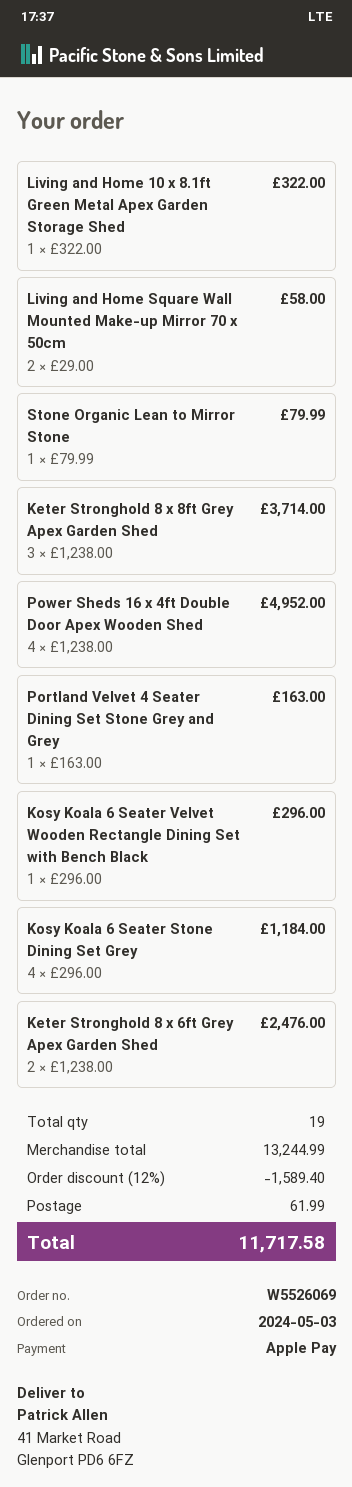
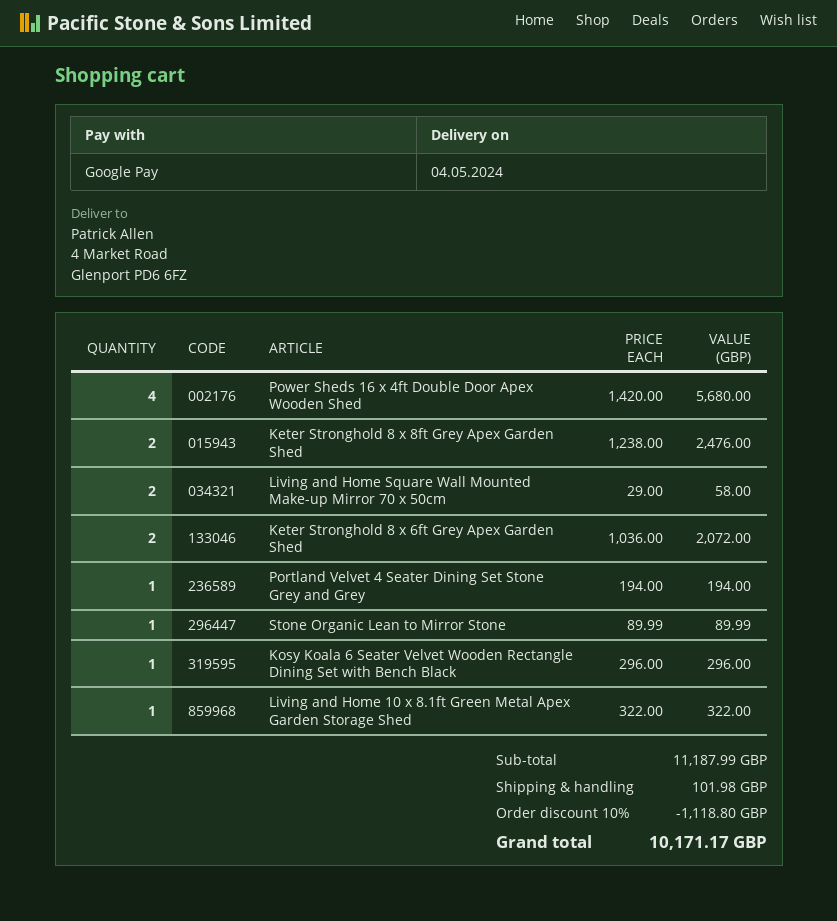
payment method: Apple Pay -> Google Pay
ship to: 41 Market Road, Glenport PD6 6FZ -> 4 Market Road, Glenport PD6 6FZ
Stone Organic Lean to Mirror Stone: 1 x 79.99 = 79.99 -> 1 x 89.99 = 89.99
Keter Stronghold 8 x 8ft Grey Apex Garden Shed: 3 x 1238.00 = 3714.00 -> 2 x 1238.00 = 2476.00
Power Sheds 16 x 4ft Double Door Apex Wooden Shed: 4 x 1238.00 = 4952.00 -> 4 x 1420.00 = 5680.00
Portland Velvet 4 Seater Dining Set Stone Grey and Grey: 1 x 163.00 = 163.00 -> 1 x 194.00 = 194.00
Kosy Koala 6 Seater Stone Dining Set Grey: 4 x 296.00 = 1184.00 -> none
Keter Stronghold 8 x 6ft Grey Apex Garden Shed: 2 x 1238.00 = 2476.00 -> 2 x 1036.00 = 2072.00
subtotal: 13244.99 -> 11187.99
discount: 12% = 1589.40 -> 10% = 1118.80
shipping: 61.99 -> 101.98
total: 11717.58 -> 10171.17

